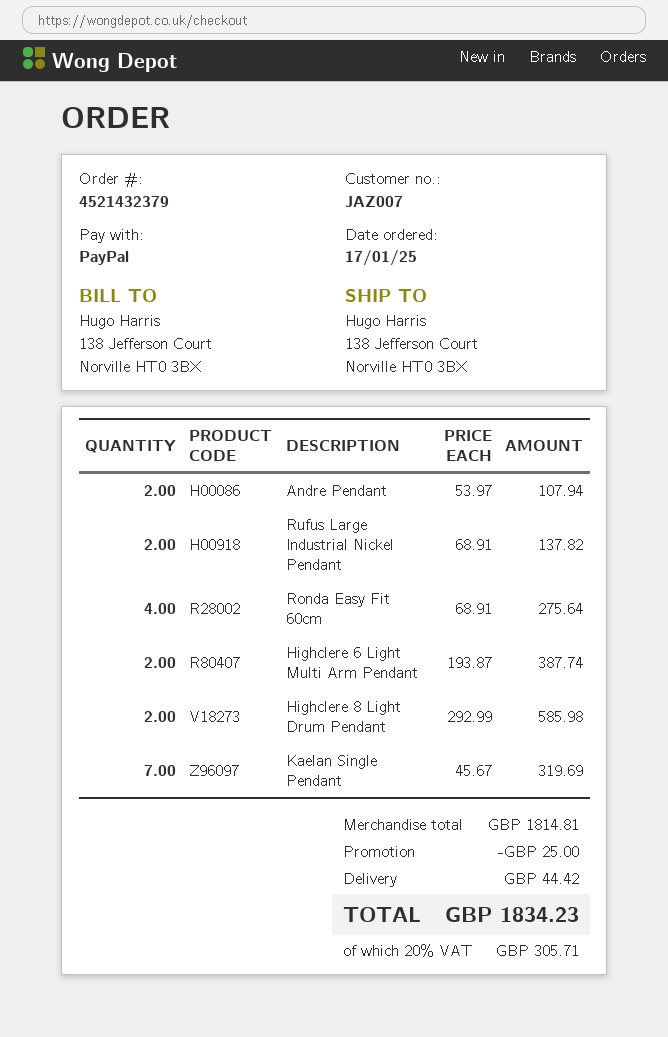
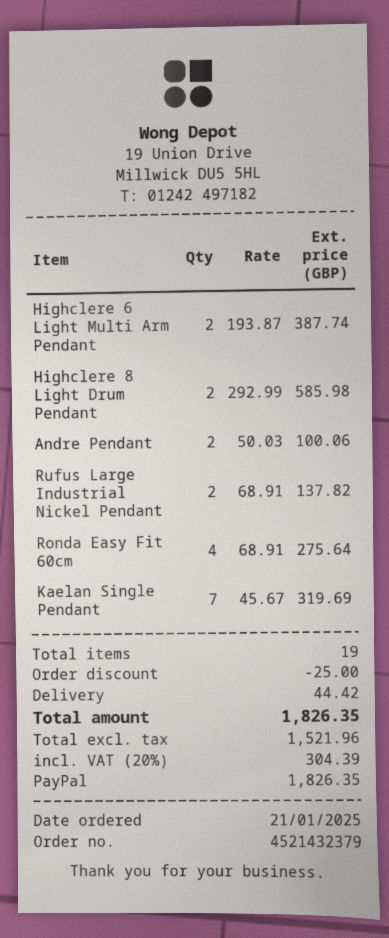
order date: 2025-01-17 -> 2025-01-21
Andre Pendant: 2 x 53.97 = 107.94 -> 2 x 50.03 = 100.06
tax: 20% = 305.71 -> 20% = 304.39
total: 1834.23 -> 1826.35

